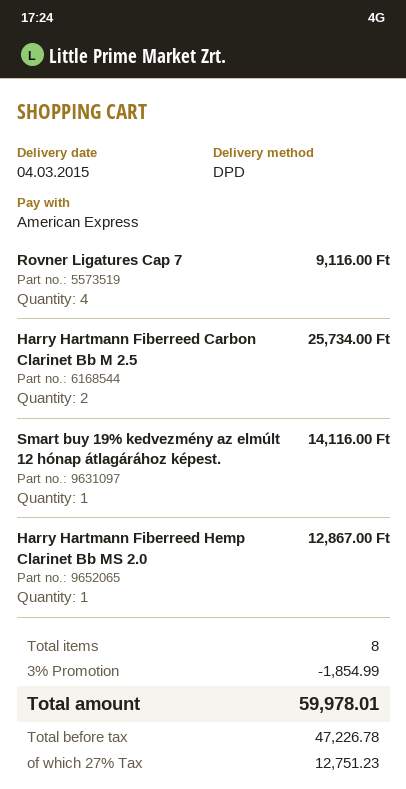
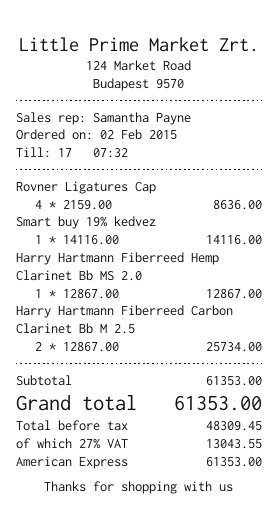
Rovner Ligatures Cap 7: 4 for 9116.00 -> 4 for 8636.00
discount: 3% = 1854.99 -> none
net: 47226.78 -> 48309.45
tax: 27% = 12751.23 -> 27% = 13043.55
total: 59978.01 -> 61353.00

